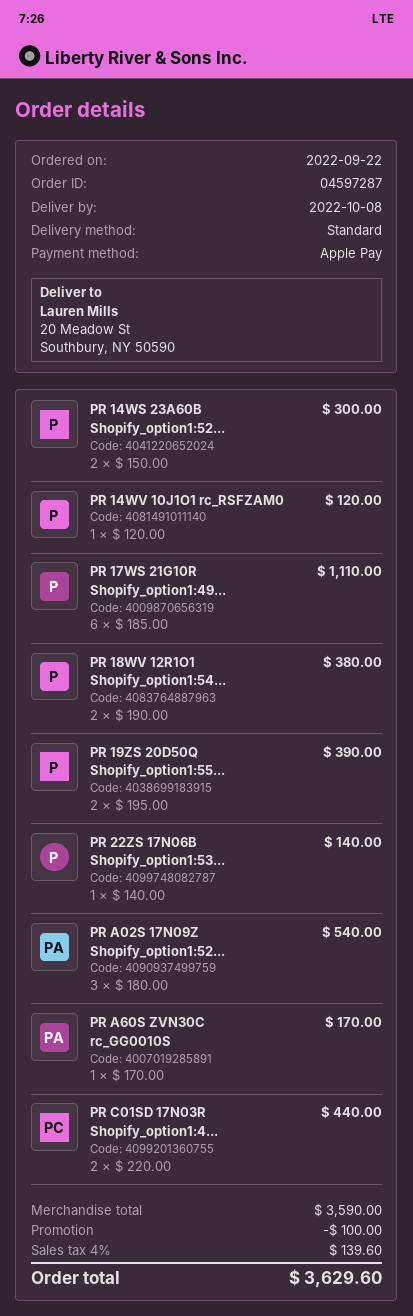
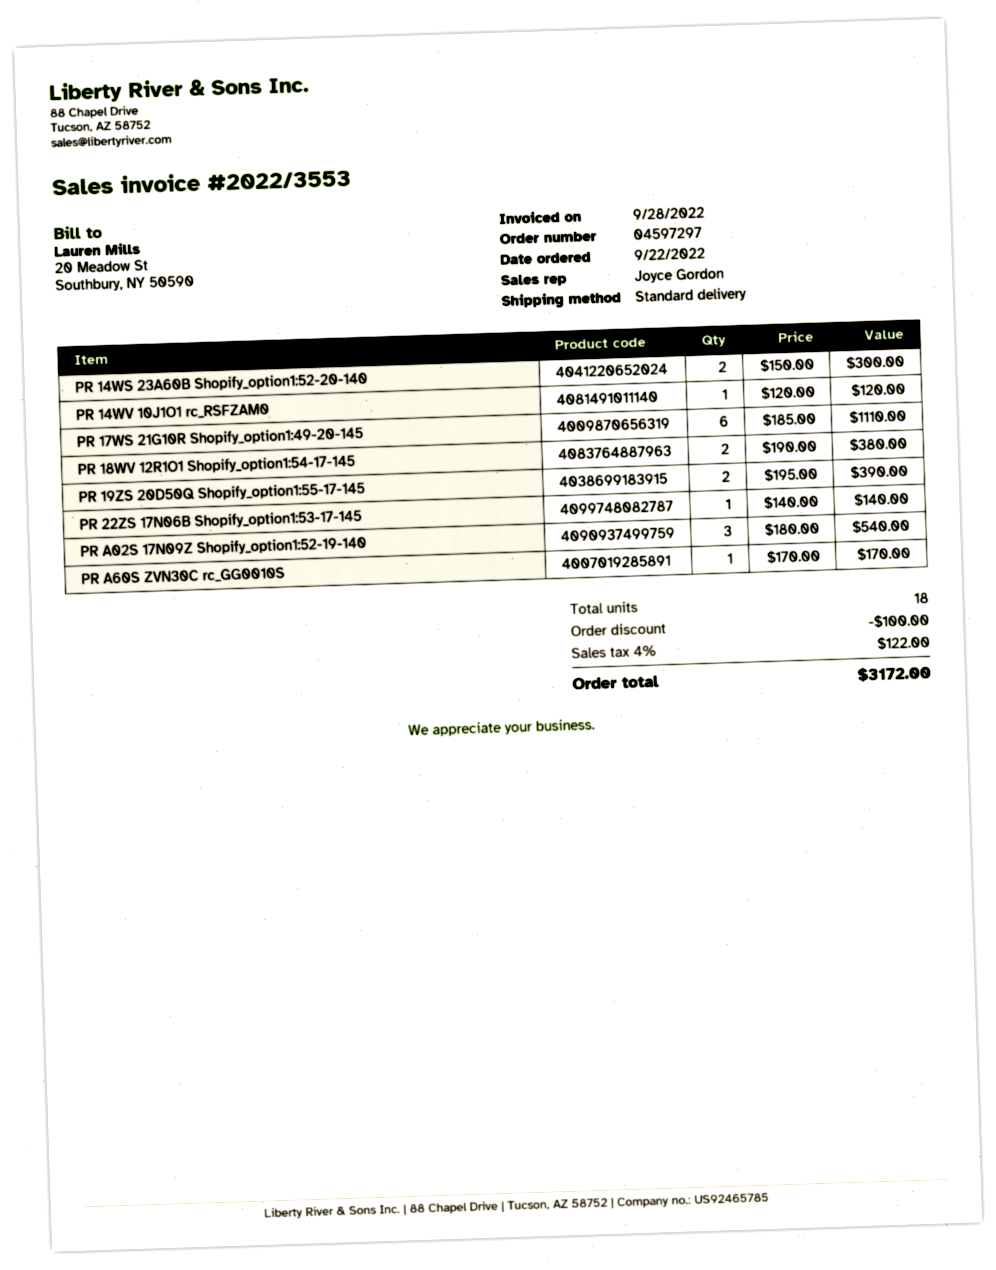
order number: 04597287 -> 04597297
PR C01SD 17N03R Shopify_option1:4...: 2 x 220.00 = 440.00 -> none
tax: 4% = 139.60 -> 4% = 122.00
total: 3629.60 -> 3172.00

